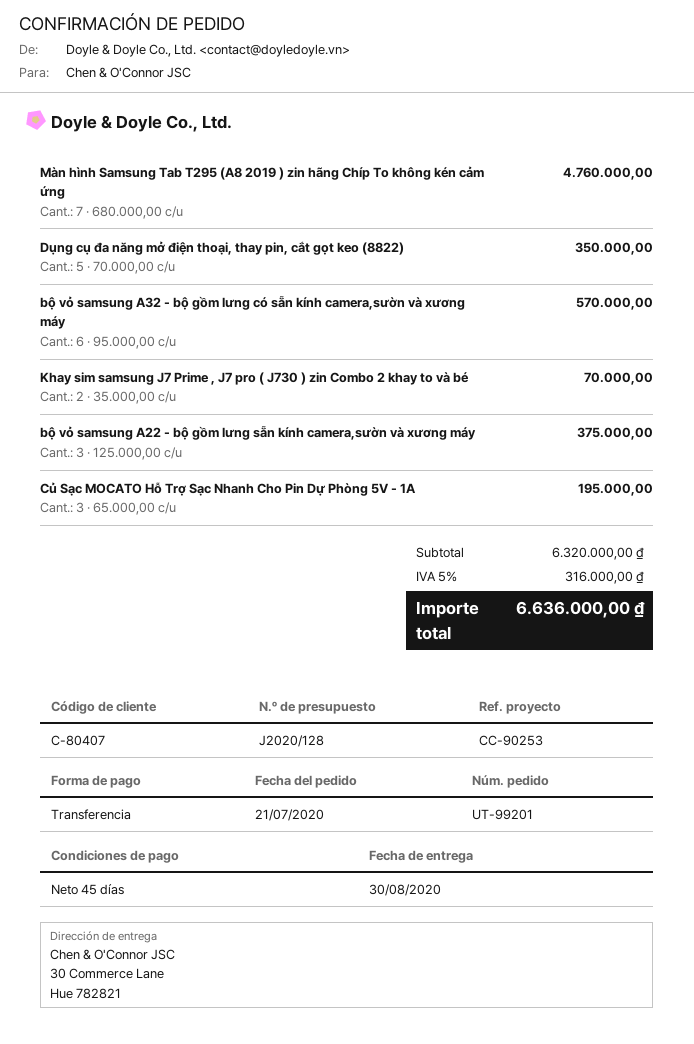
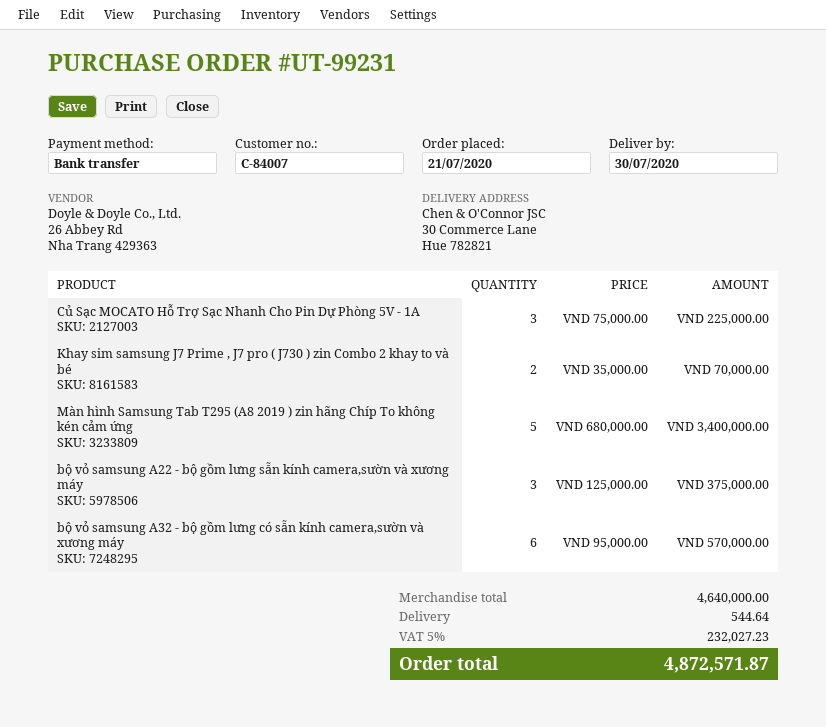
order number: UT-99201 -> UT-99231
delivery date: 2020-08-30 -> 2020-07-30
customer number: C-80407 -> C-84007
Màn hình Samsung Tab T295 (A8 2019 ) zin hãng Chíp To không kén cảm ứng: 7 x 680000.00 = 4760000.00 -> 5 x 680000.00 = 3400000.00
Dụng cụ đa năng mở điện thoại, thay pin, cắt gọt keo (8822): 5 x 70000.00 = 350000.00 -> none
Củ Sạc MOCATO Hỗ Trợ Sạc Nhanh Cho Pin Dự Phòng 5V - 1A: 3 x 65000.00 = 195000.00 -> 3 x 75000.00 = 225000.00
subtotal: 6320000.00 -> 4640000.00
shipping: none -> 544.64
tax: 5% = 316000.00 -> 5% = 232027.23
total: 6636000.00 -> 4872571.87

